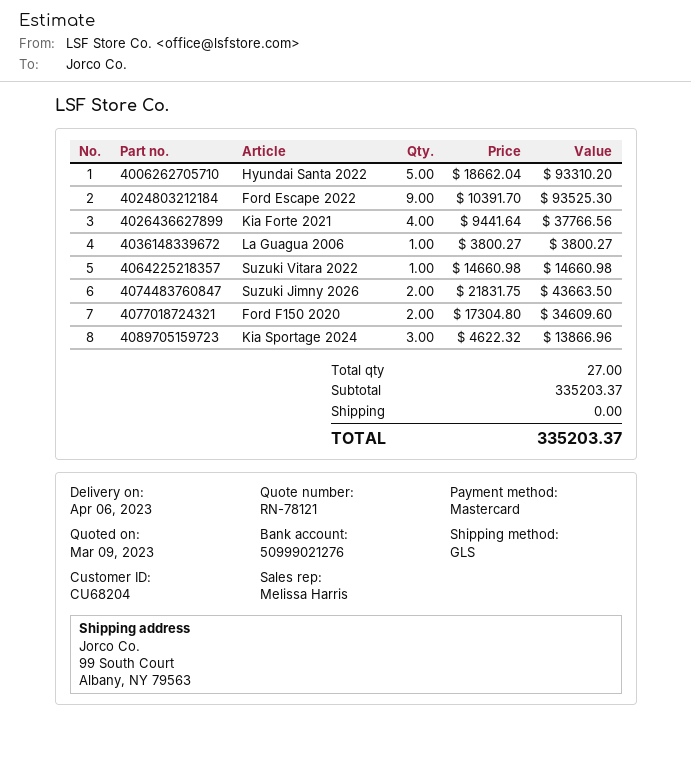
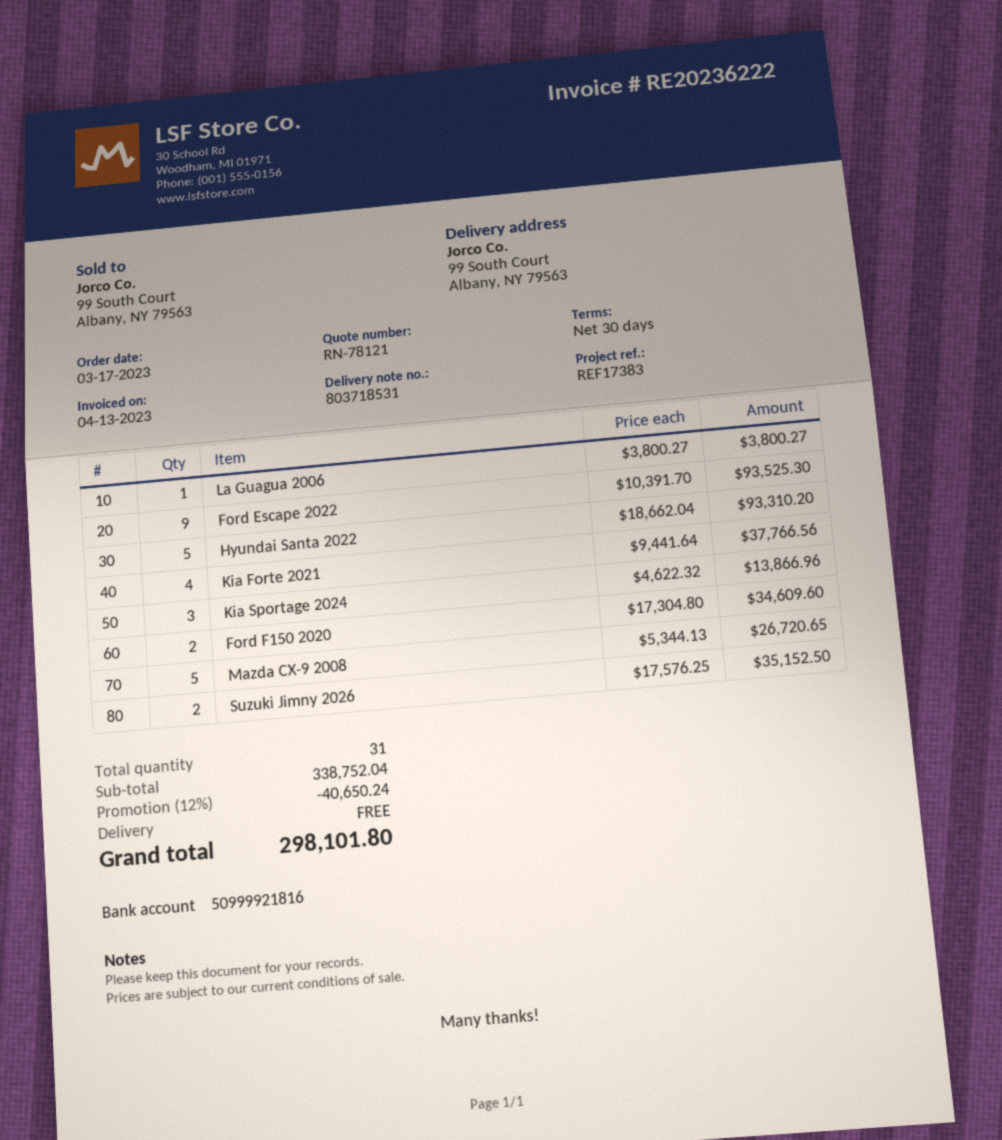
bank account: 50999021276 -> 50999921816
Suzuki Vitara 2022: 1 x 14660.98 = 14660.98 -> none
Suzuki Jimny 2026: 2 x 21831.75 = 43663.50 -> 2 x 17576.25 = 35152.50
Mazda CX-9 2008: none -> 5 x 5344.13 = 26720.65
total quantity: 27 -> 31
subtotal: 335203.37 -> 338752.04
discount: none -> 12% = 40650.24
total: 335203.37 -> 298101.80

